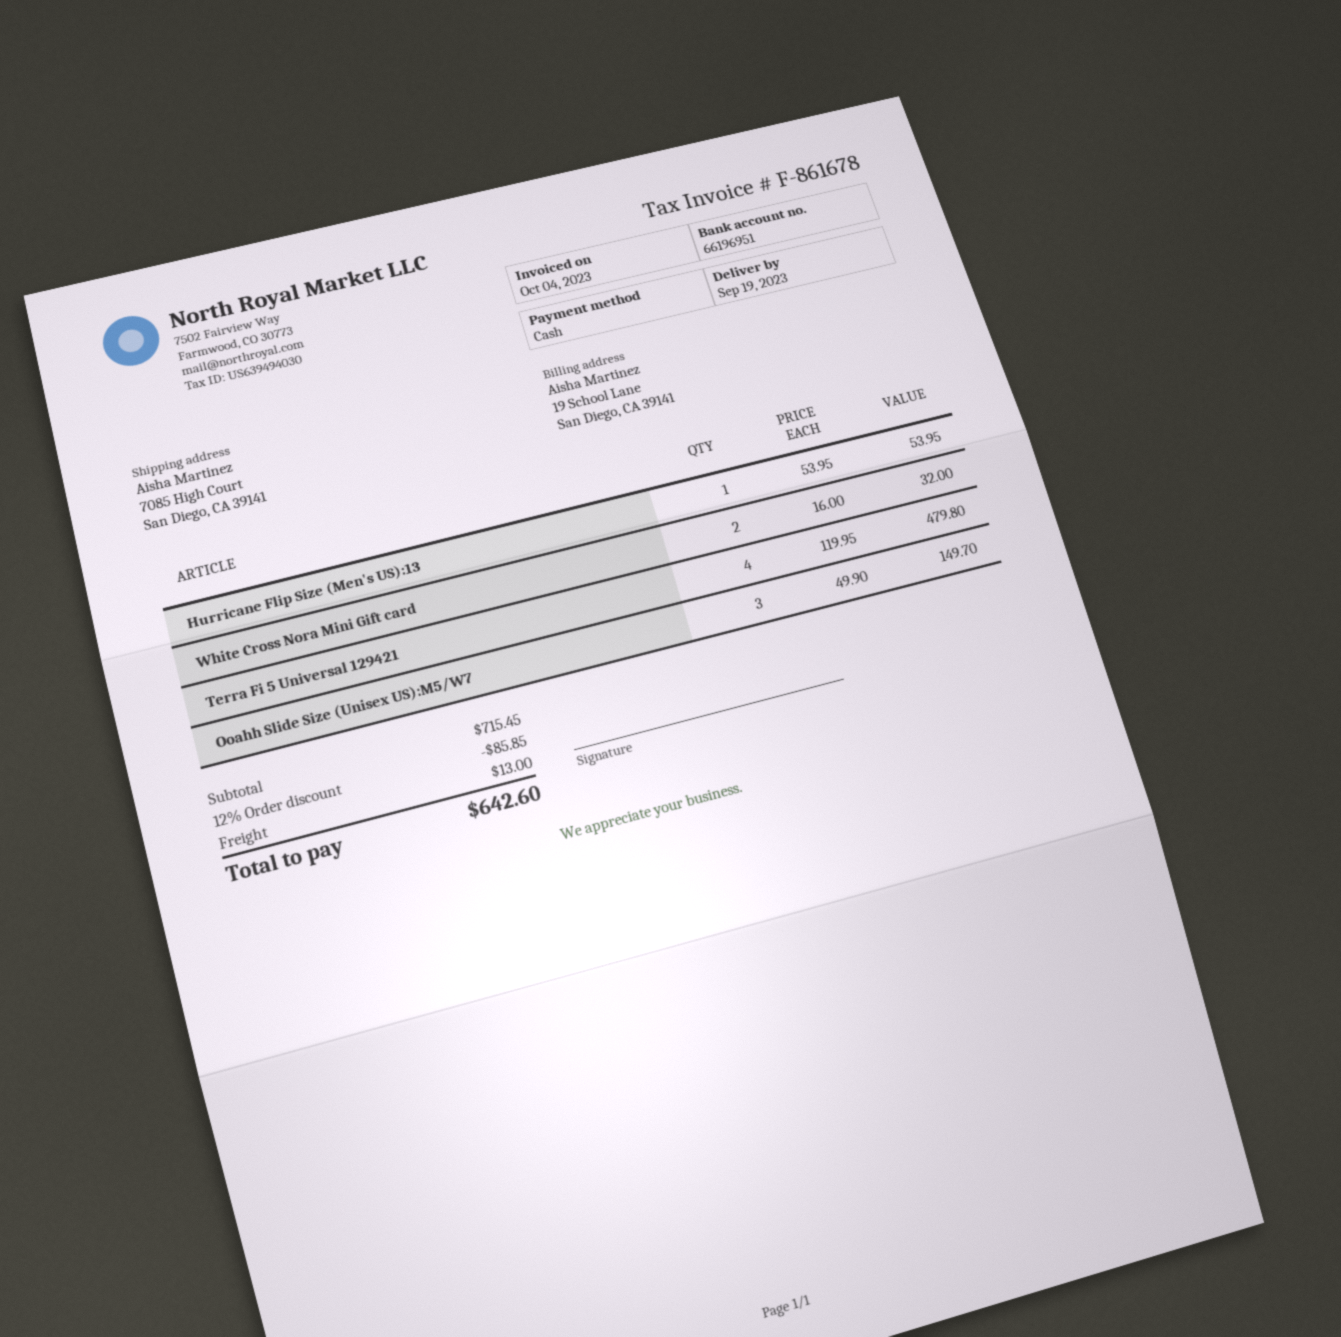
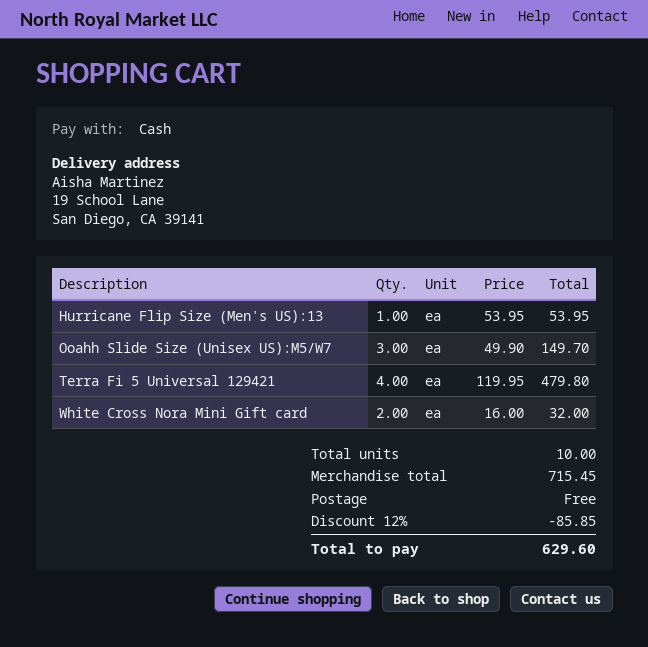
ship to: 7085 High Court, San Diego, CA 39141 -> 19 School Lane, San Diego, CA 39141
shipping: 13.00 -> 0.00
total: 642.60 -> 629.60

